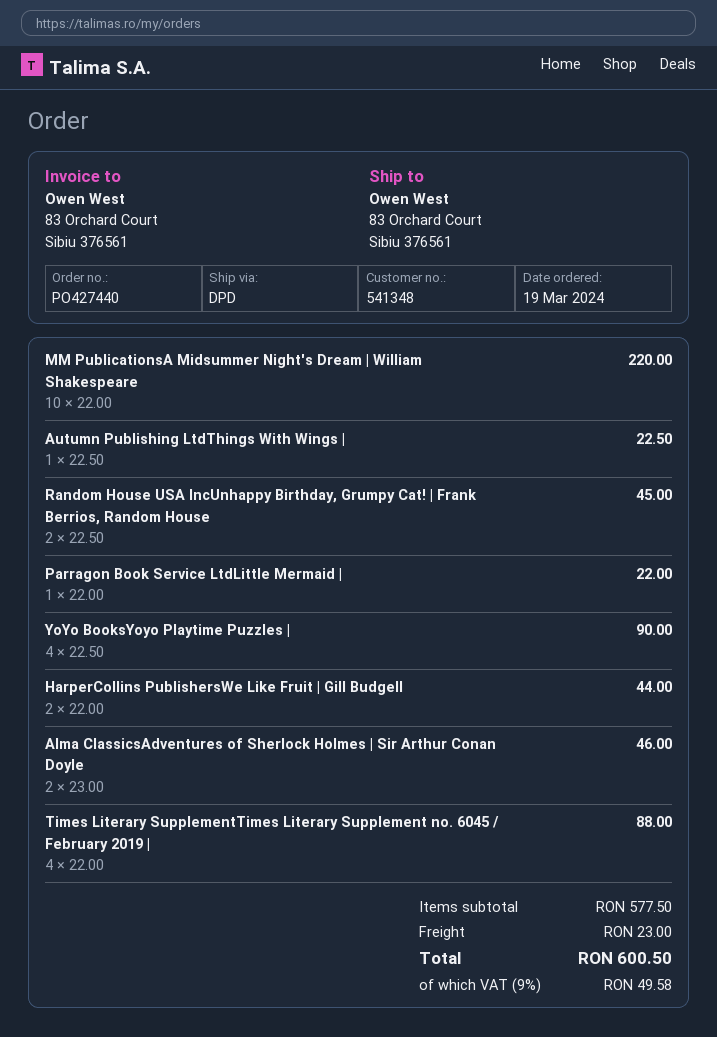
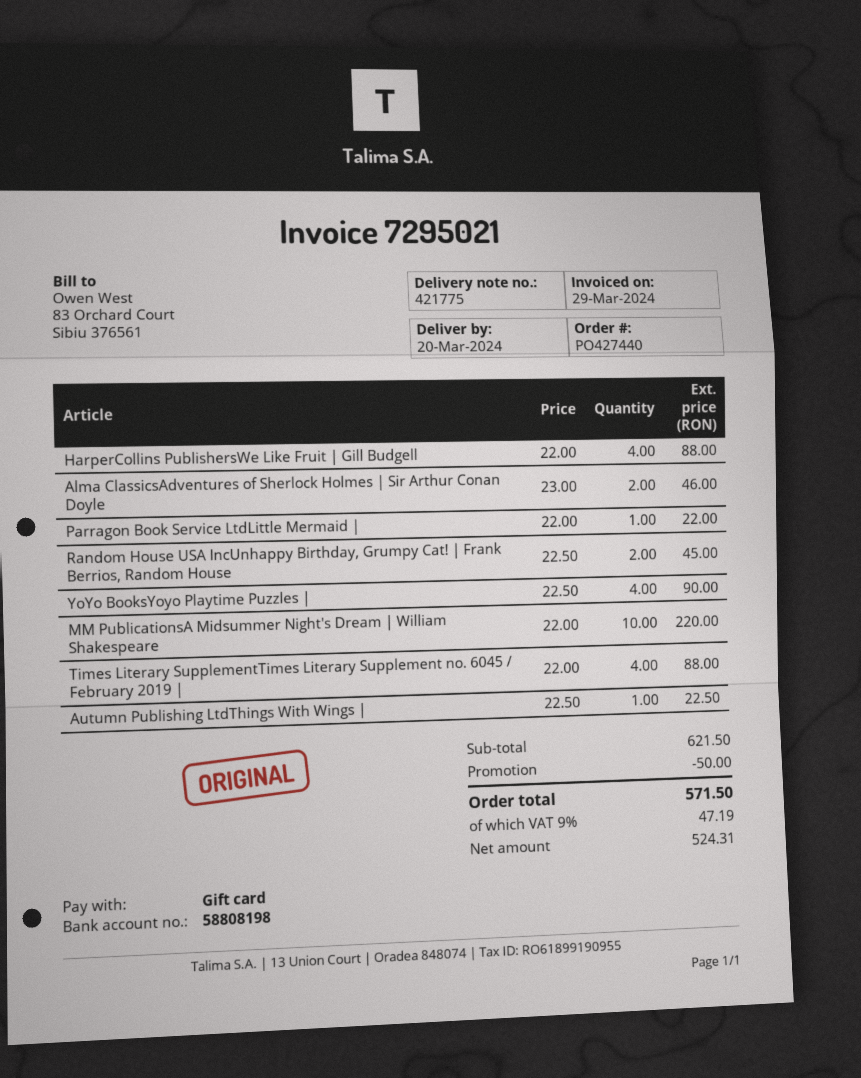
HarperCollins PublishersWe Like Fruit | Gill Budgell: 2 x 22.00 = 44.00 -> 4 x 22.00 = 88.00
subtotal: 577.50 -> 621.50
discount: none -> 50.00
shipping: 23.00 -> none
tax: 9% = 49.58 -> 9% = 47.19
total: 600.50 -> 571.50

